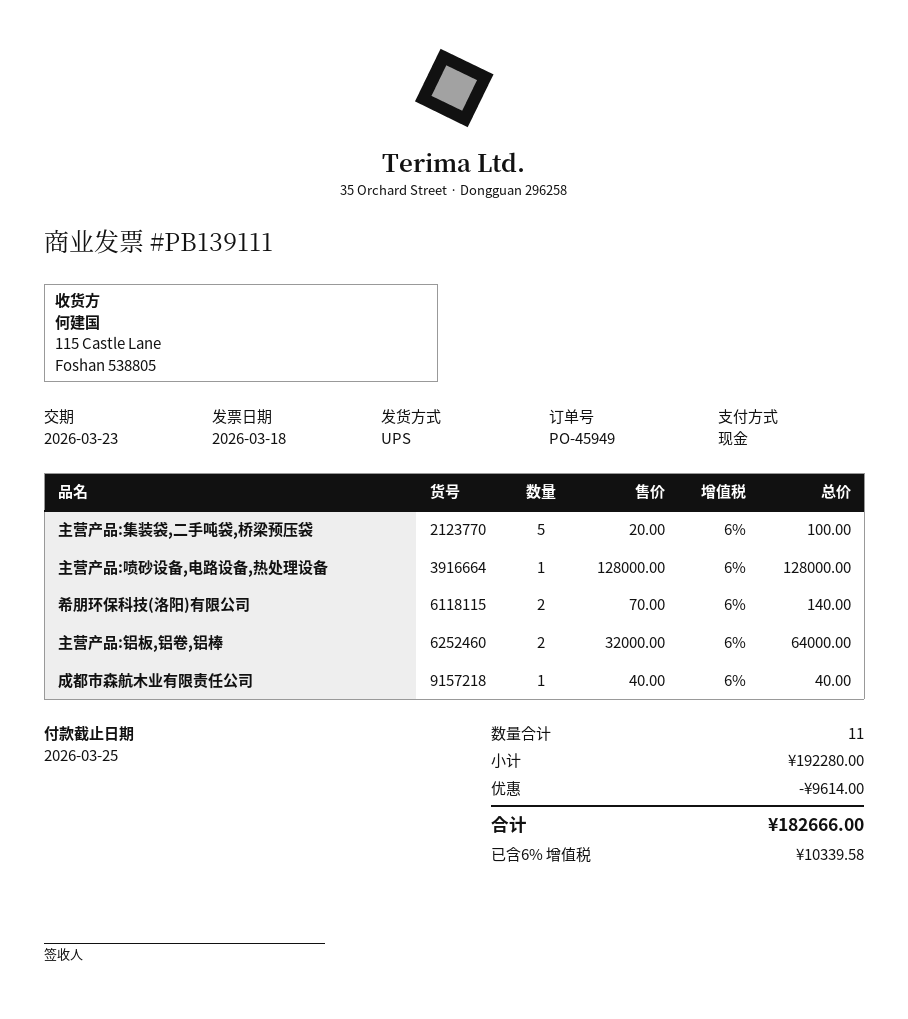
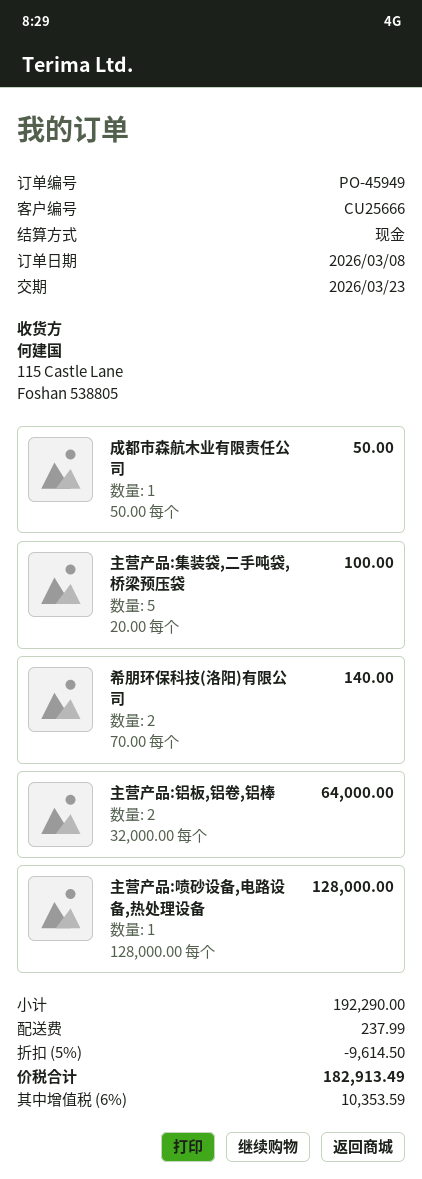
成都市森航木业有限责任公司: 1 x 40.00 = 40.00 -> 1 x 50.00 = 50.00
subtotal: 192280.00 -> 192290.00
discount: 9614.00 -> 9614.50
shipping: none -> 237.99
tax: 6% = 10339.58 -> 6% = 10353.59
total: 182666.00 -> 182913.49

